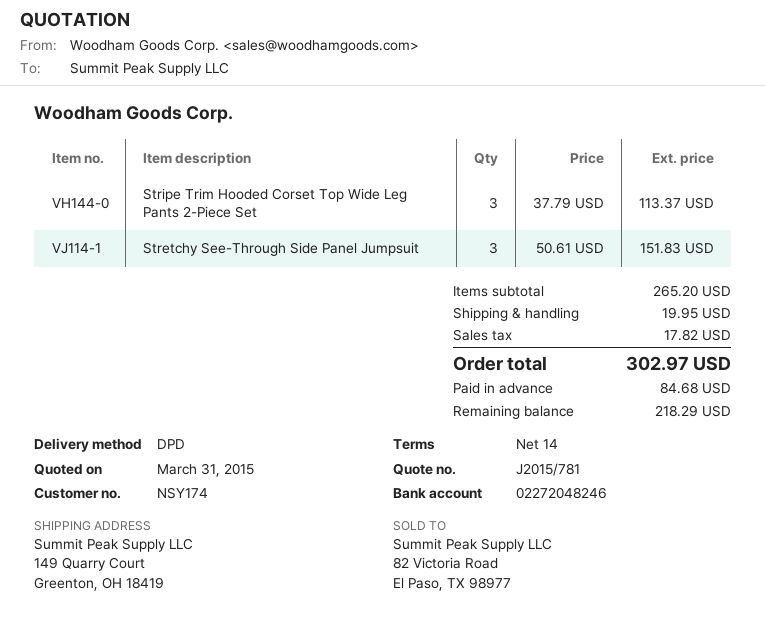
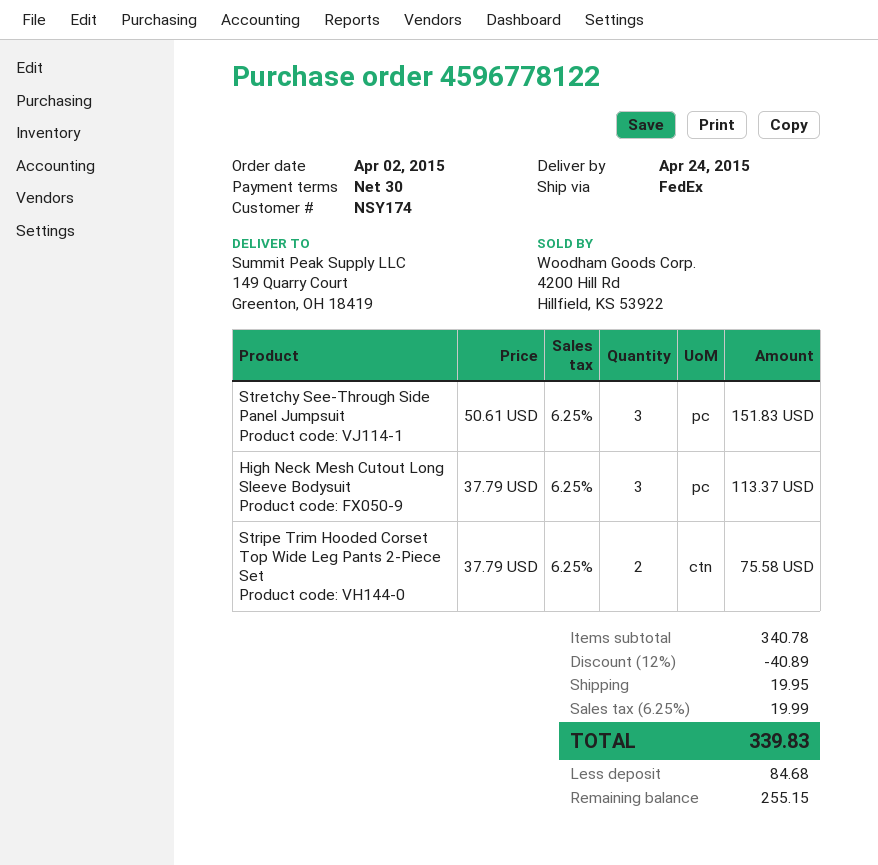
payment terms: 14 days -> 30 days
shipping method: DPD -> FedEx
Stripe Trim Hooded Corset Top Wide Leg Pants 2‑Piece Set: 3 x 37.79 = 113.37 -> 2 x 37.79 = 75.58
High Neck Mesh Cutout Long Sleeve Bodysuit: none -> 3 x 37.79 = 113.37
subtotal: 265.20 -> 340.78
discount: none -> 12% = 40.89
tax: 17.82 -> 19.99
total: 302.97 -> 339.83
balance: 218.29 -> 255.15

